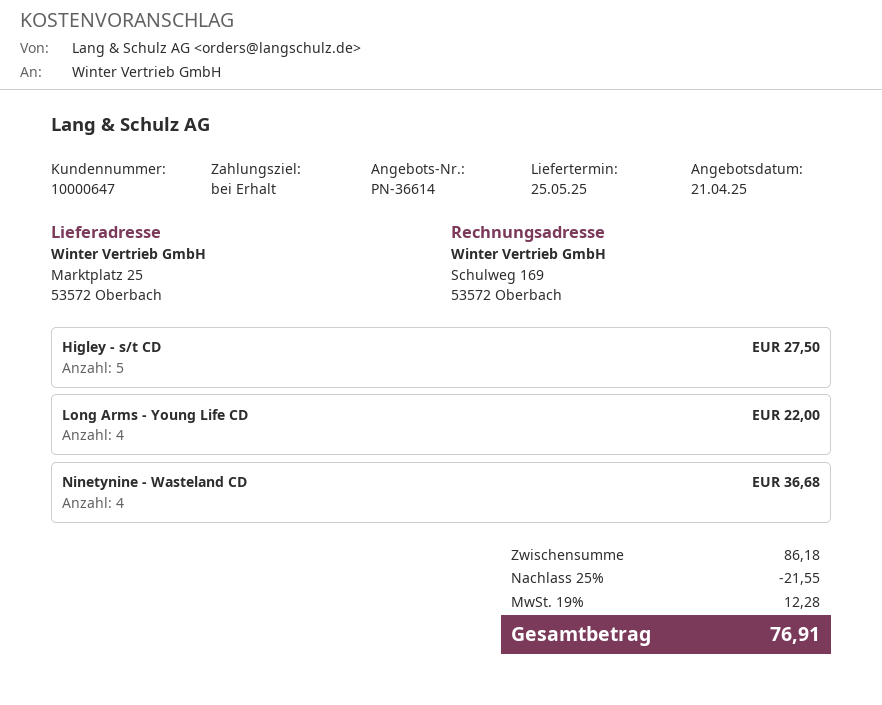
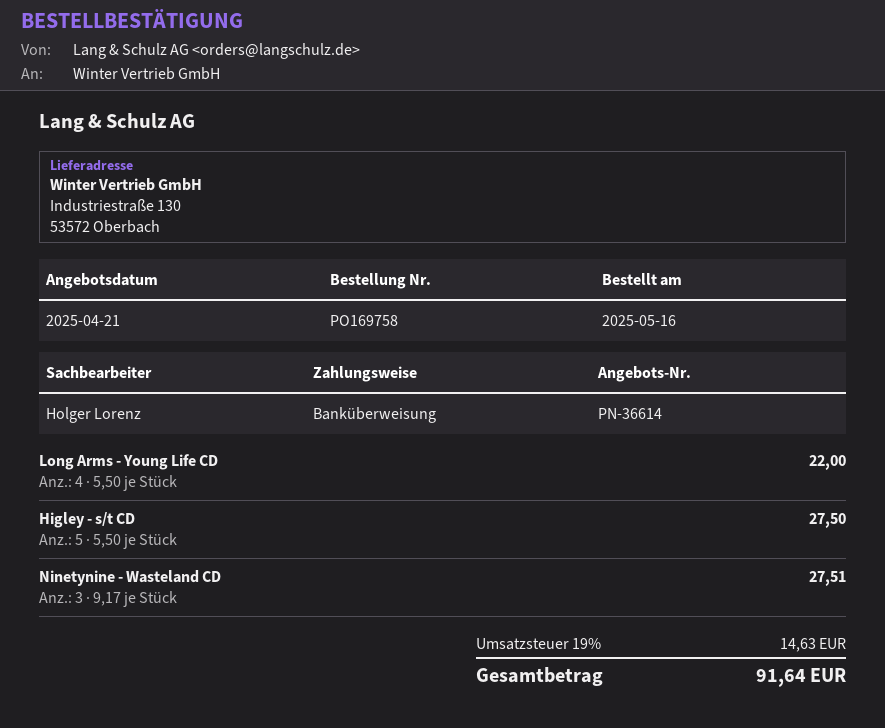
ship to: Marktplatz 25, 53572 Oberbach -> Industriestraße 130, 53572 Oberbach
Ninetynine - Wasteland CD: 4 for 36.68 -> 3 for 27.51
discount: 25% = 21.55 -> none
tax: 19% = 12.28 -> 19% = 14.63
total: 76.91 -> 91.64

